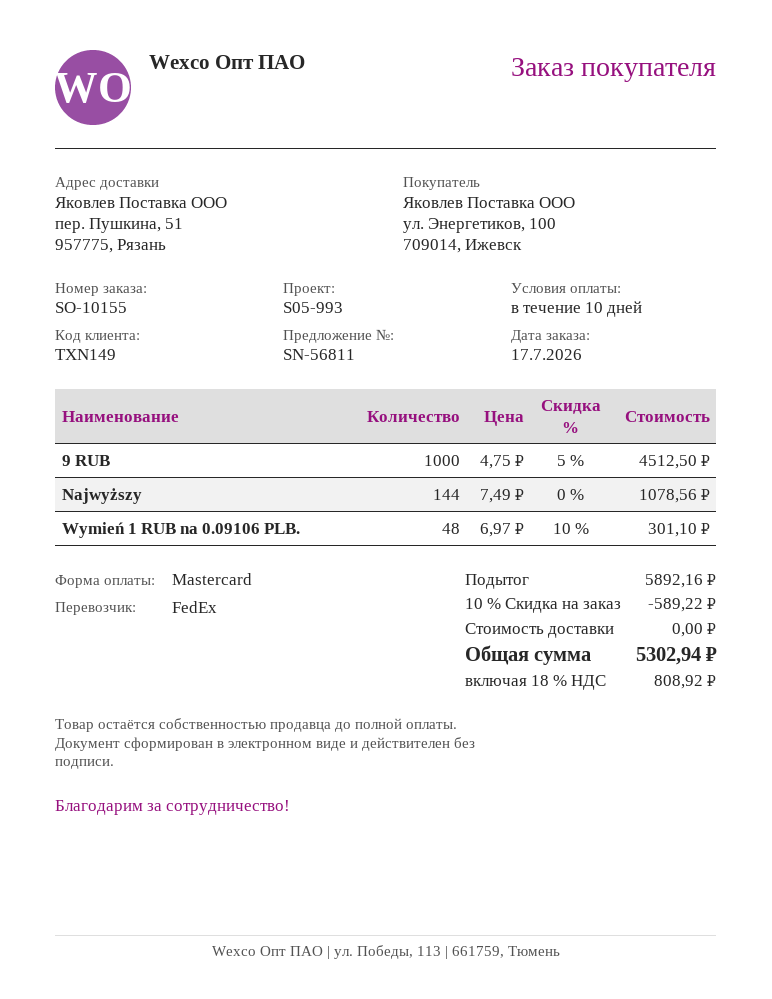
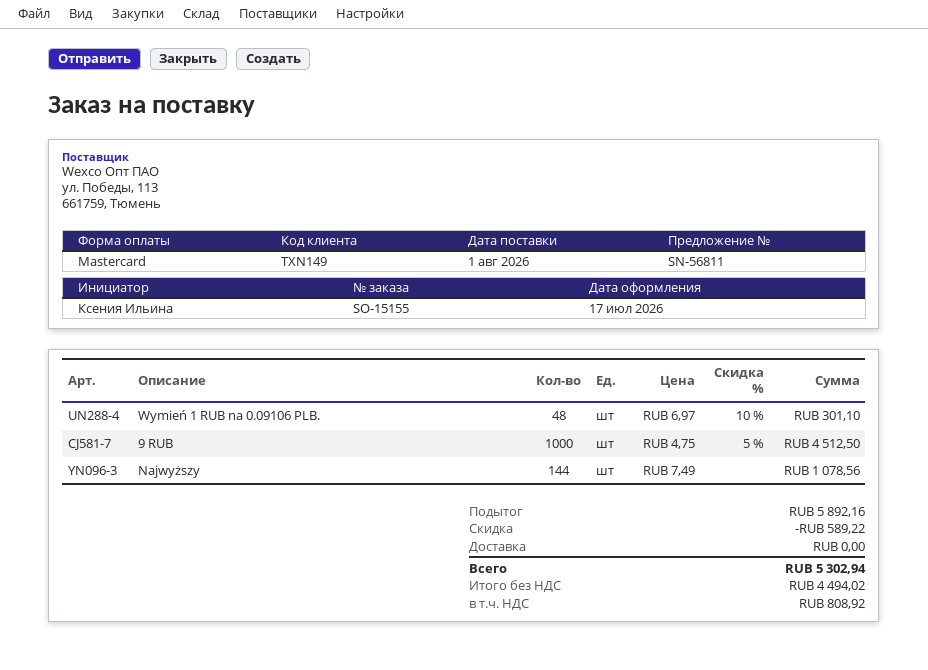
order number: SO-10155 -> SO-15155

